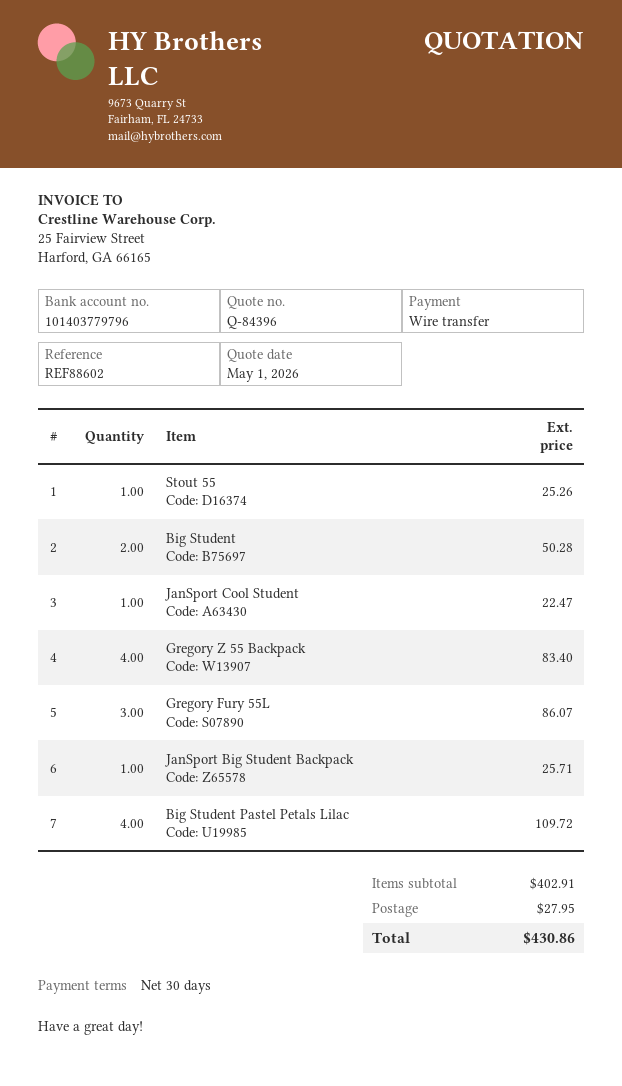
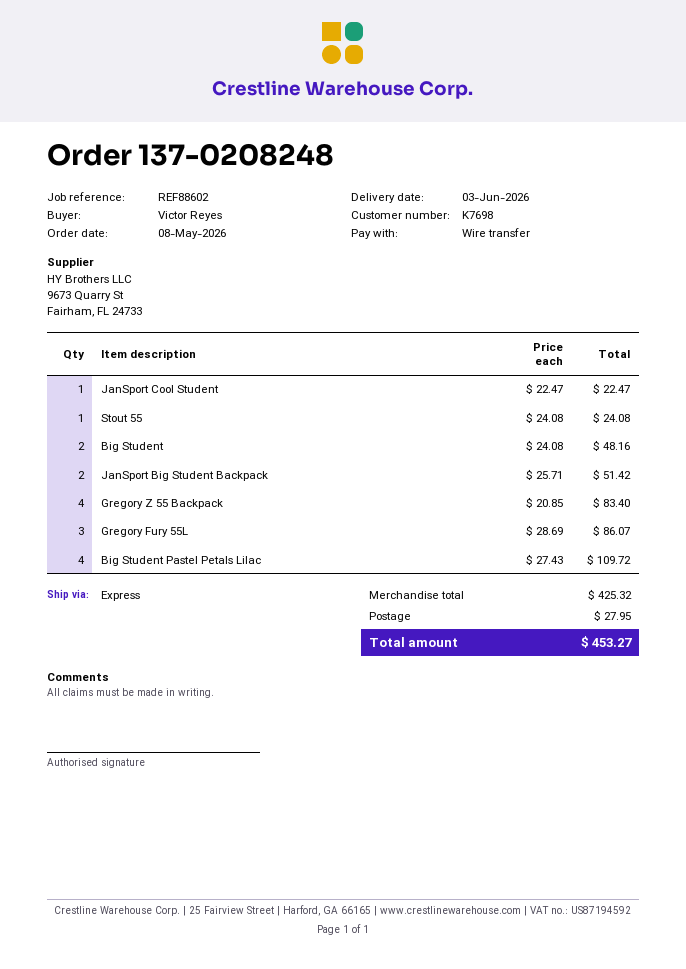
Stout 55: 1 for 25.26 -> 1 for 24.08
Big Student: 2 for 50.28 -> 2 for 48.16
JanSport Big Student Backpack: 1 for 25.71 -> 2 for 51.42
subtotal: 402.91 -> 425.32
total: 430.86 -> 453.27

